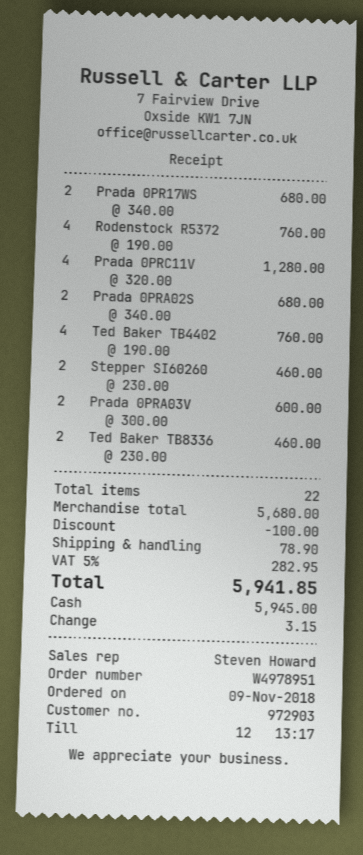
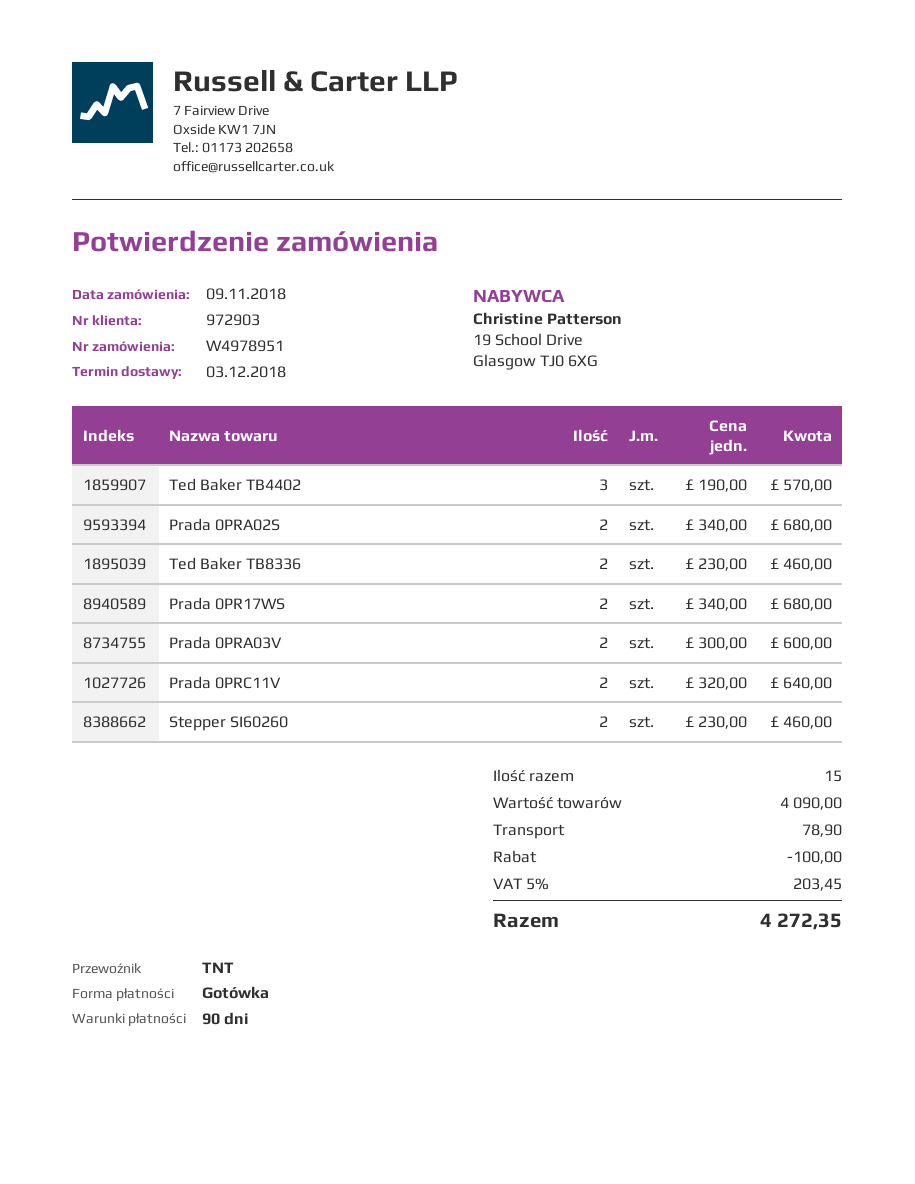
Rodenstock R5372: 4 x 190.00 = 760.00 -> none
Prada 0PRC11V: 4 x 320.00 = 1280.00 -> 2 x 320.00 = 640.00
Ted Baker TB4402: 4 x 190.00 = 760.00 -> 3 x 190.00 = 570.00
total quantity: 22 -> 15
subtotal: 5680.00 -> 4090.00
tax: 5% = 282.95 -> 5% = 203.45
total: 5941.85 -> 4272.35

